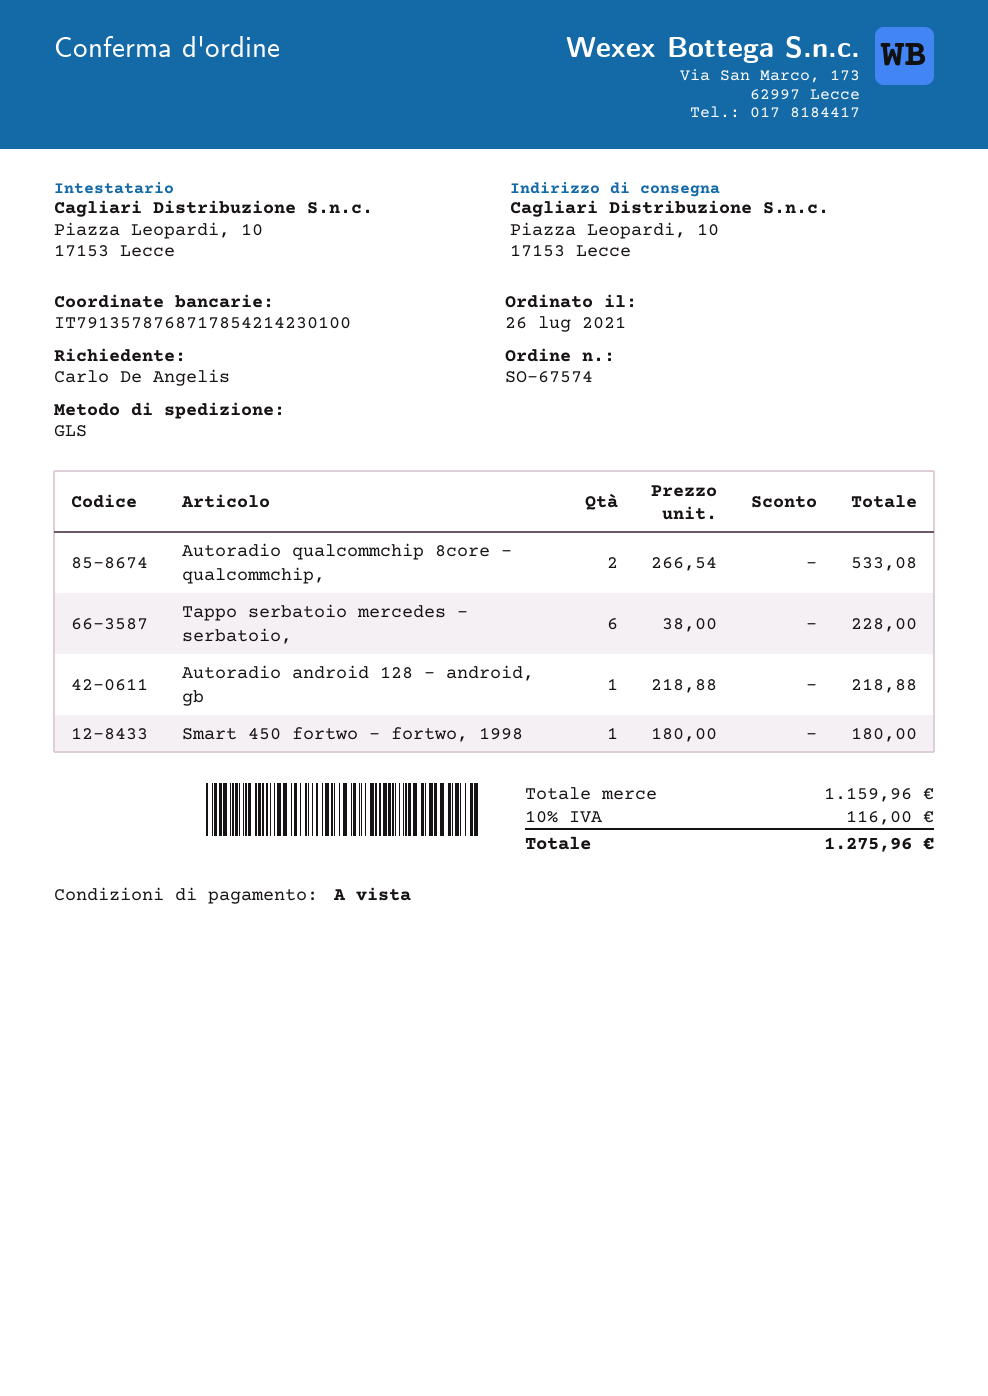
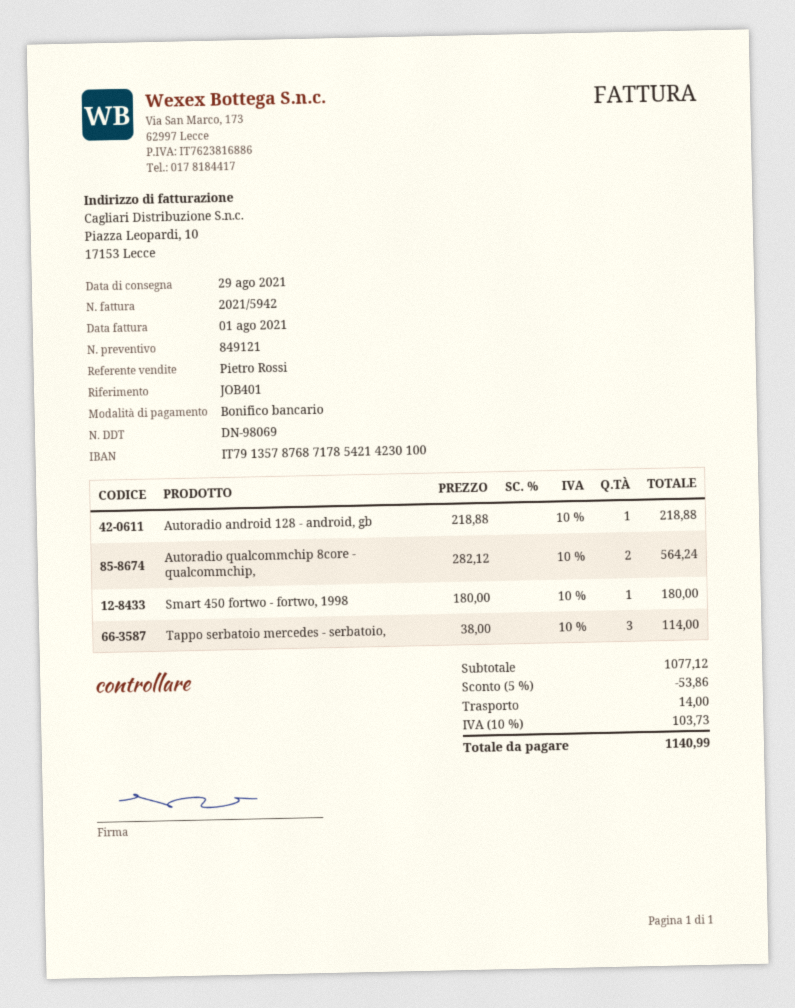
Autoradio qualcommchip 8core - qualcommchip,: 2 x 266.54 = 533.08 -> 2 x 282.12 = 564.24
Tappo serbatoio mercedes - serbatoio,: 6 x 38.00 = 228.00 -> 3 x 38.00 = 114.00
subtotal: 1159.96 -> 1077.12
discount: none -> 5% = 53.86
shipping: none -> 14.00
tax: 10% = 116.00 -> 10% = 103.73
total: 1275.96 -> 1140.99

